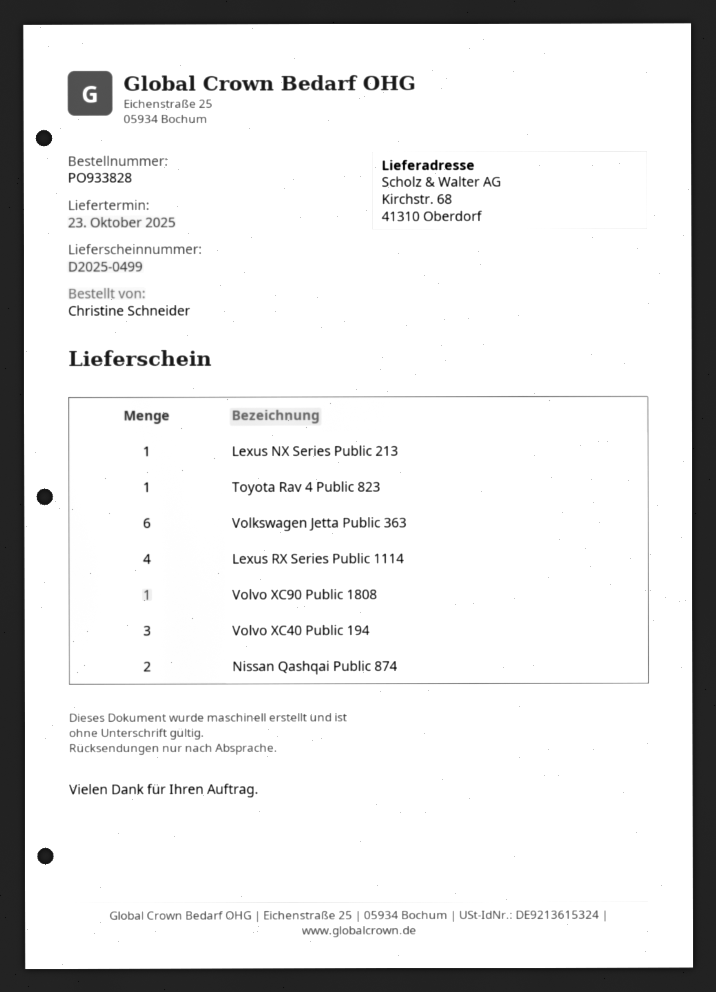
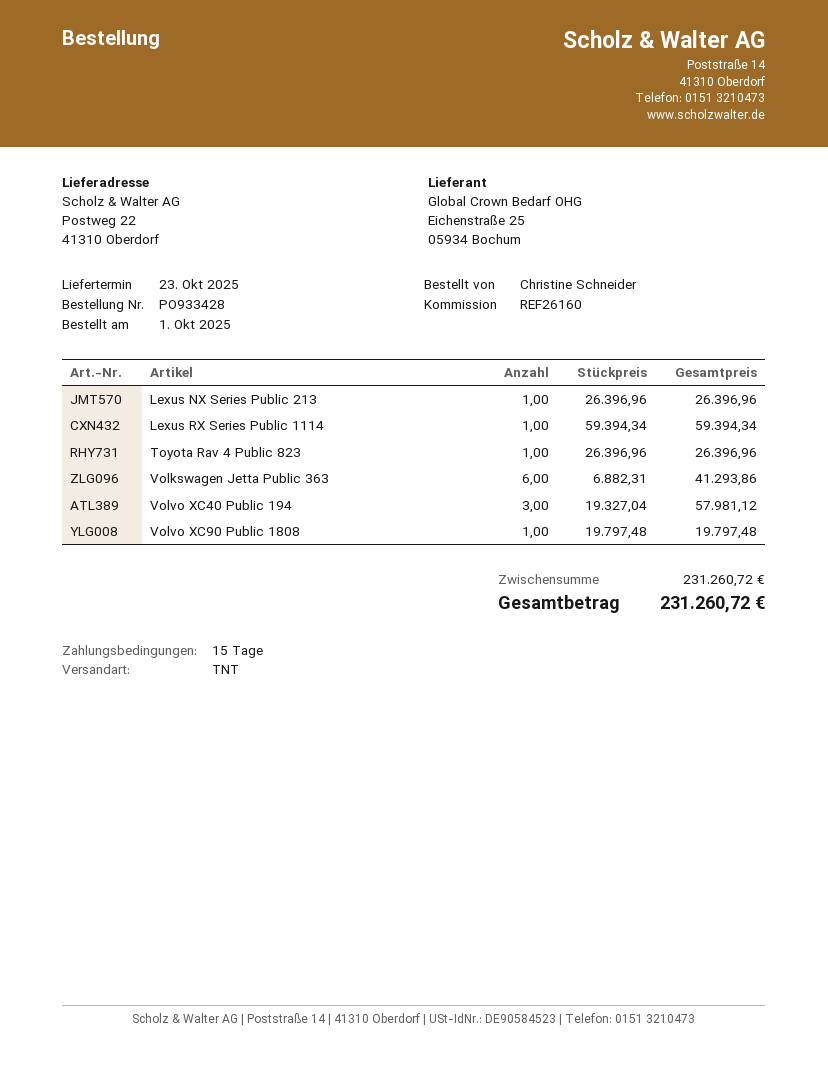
order number: PO933828 -> PO933428
ship to: Kirchstr. 68, 41310 Oberdorf -> Postweg 22, 41310 Oberdorf
Lexus RX Series Public 1114: 4 -> 1
Nissan Qashqai Public 874: 2 -> none

